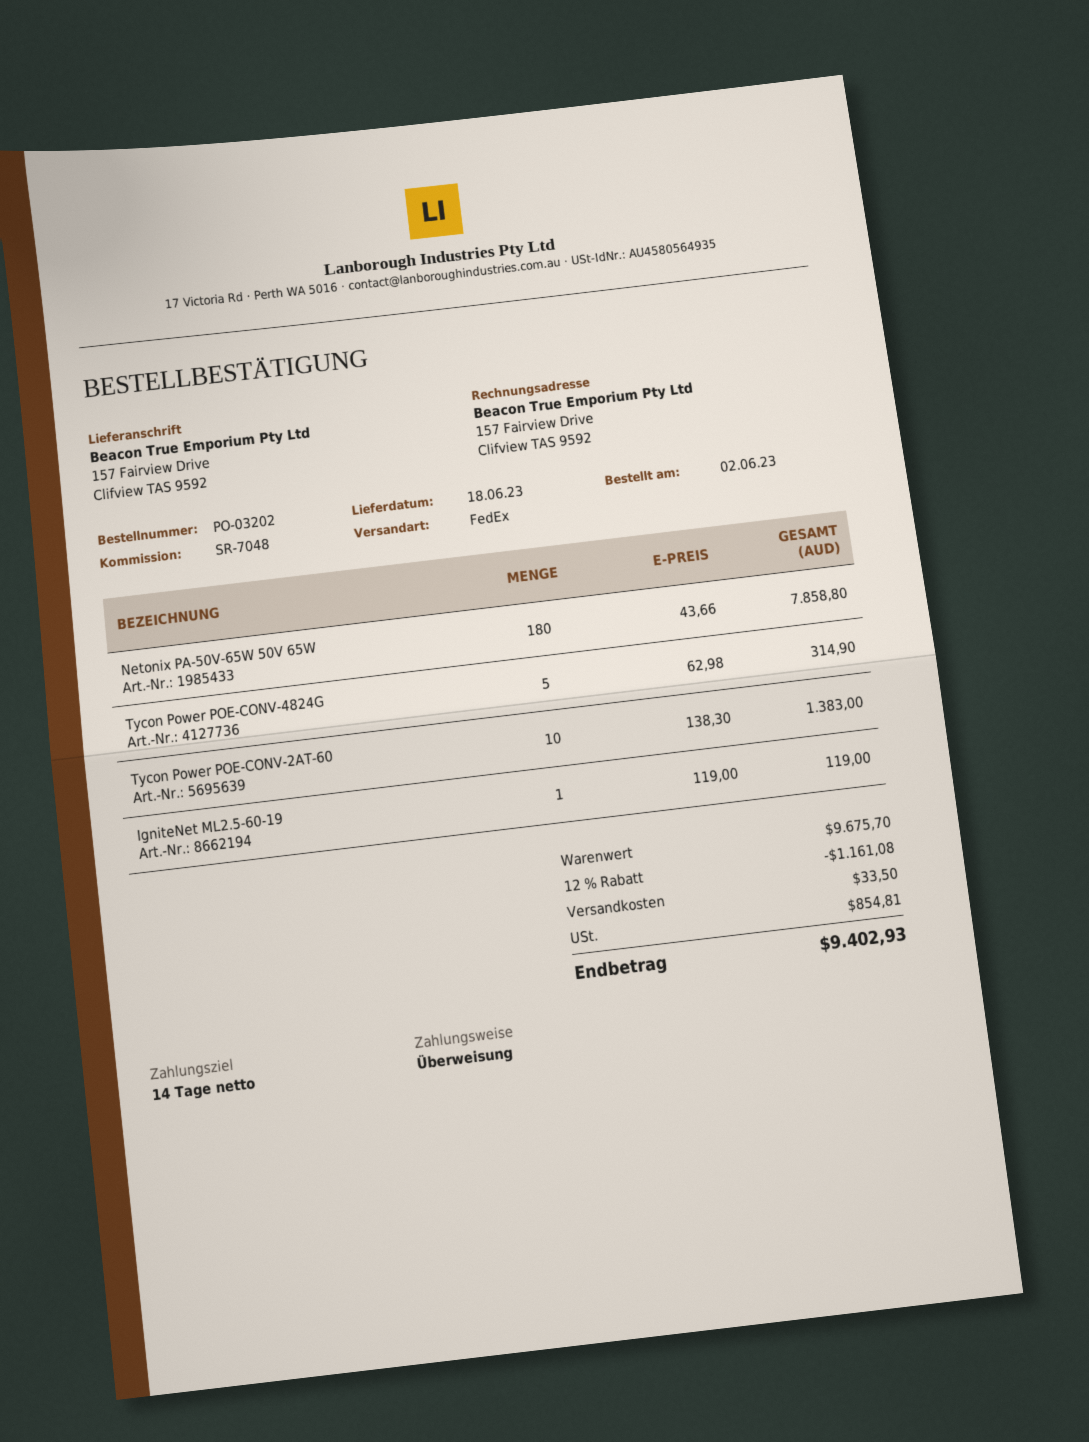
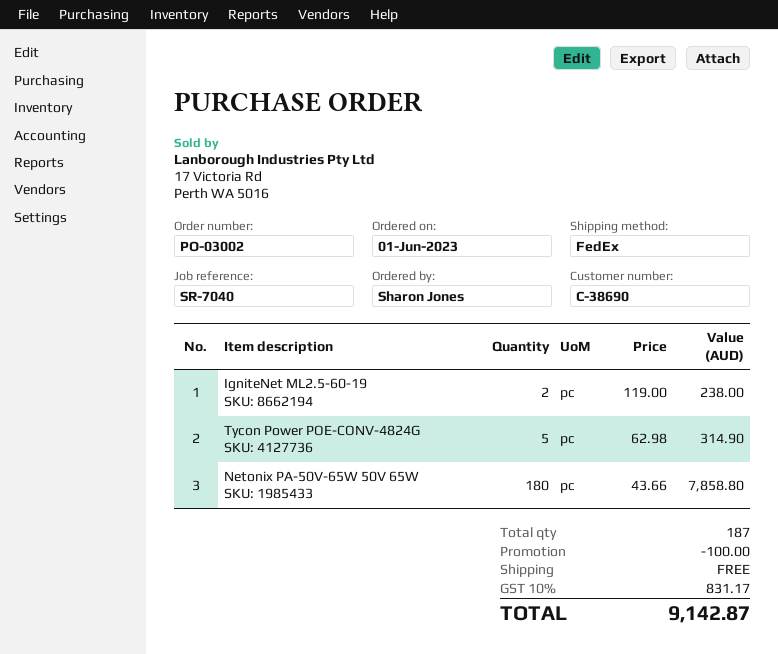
order number: PO-03202 -> PO-03002
order date: 2023-06-02 -> 2023-06-01
reference: SR-7048 -> SR-7040
Tycon Power POE-CONV-2AT-60: 10 x 138.30 = 1383.00 -> none
IgniteNet ML2.5-60-19: 1 x 119.00 = 119.00 -> 2 x 119.00 = 238.00
discount: 1161.08 -> 100.00
shipping: 33.50 -> 0.00
tax: 854.81 -> 831.17
total: 9402.93 -> 9142.87

